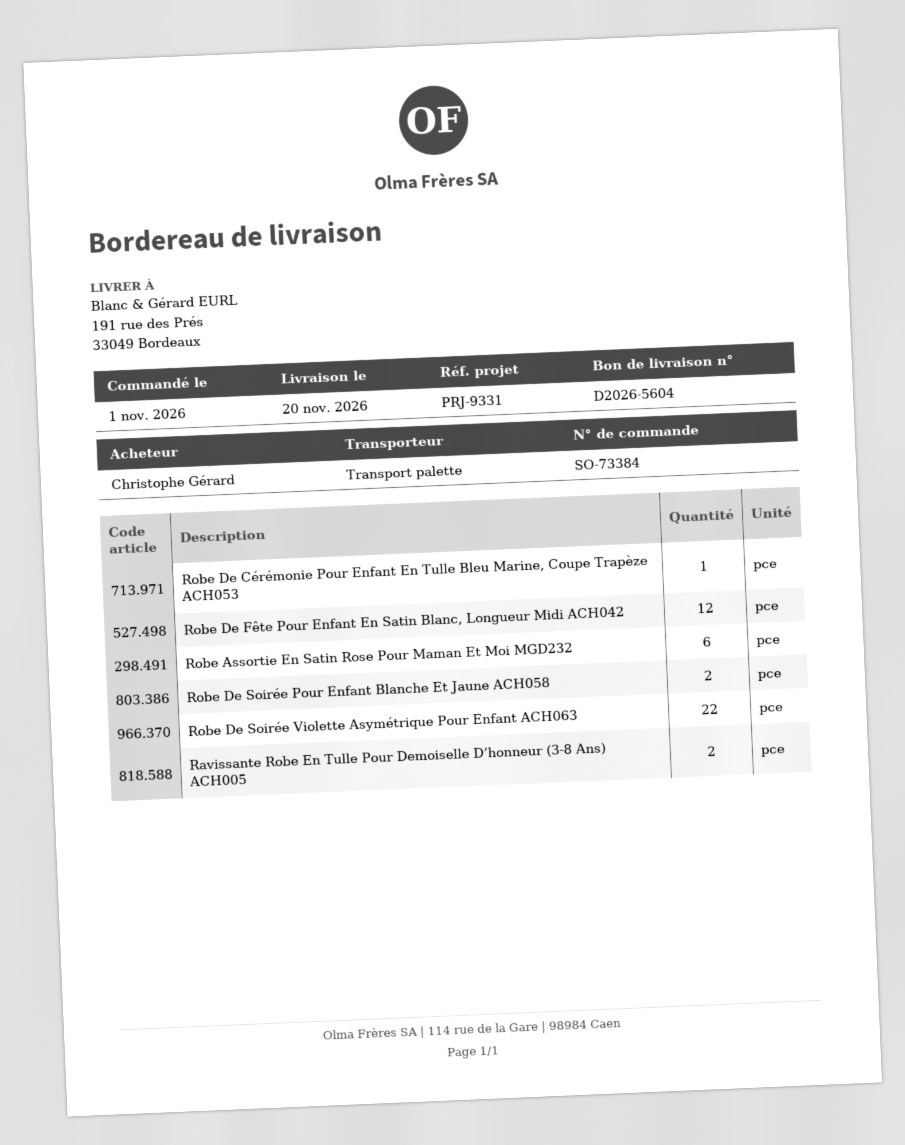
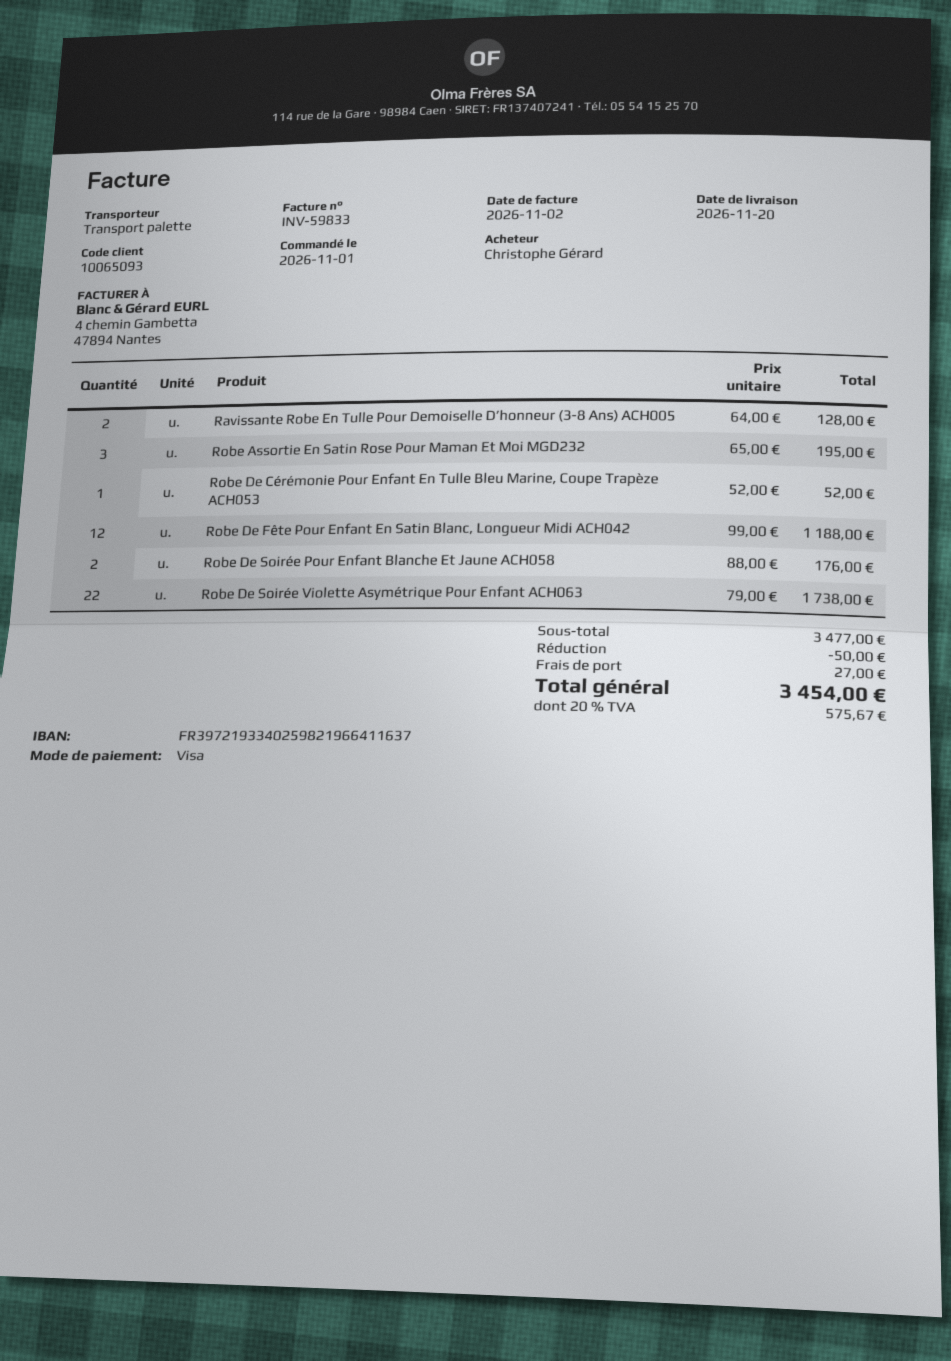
Robe Assortie En Satin Rose Pour Maman Et Moi MGD232: 6 -> 3

